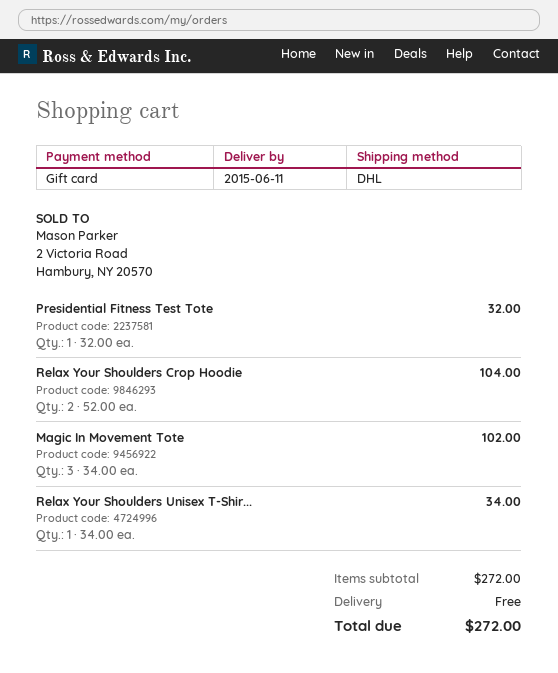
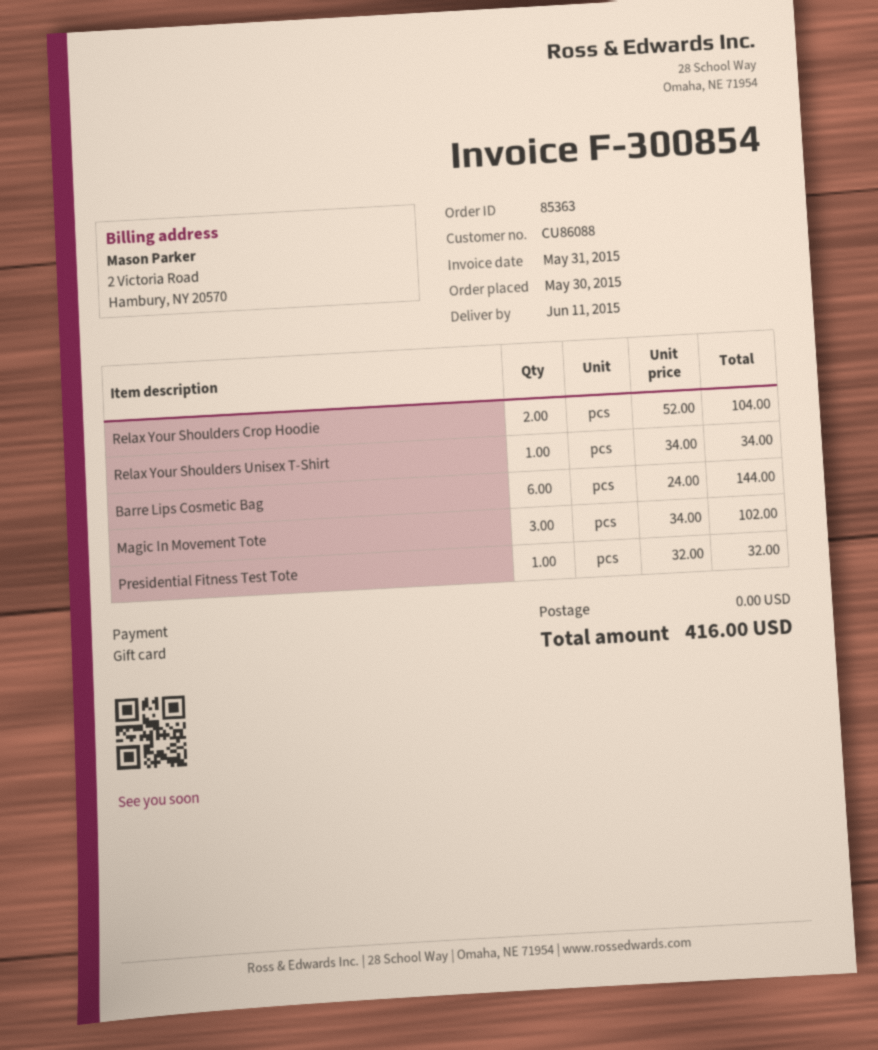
Barre Lips Cosmetic Bag: none -> 6 x 24.00 = 144.00
total: 272.00 -> 416.00

